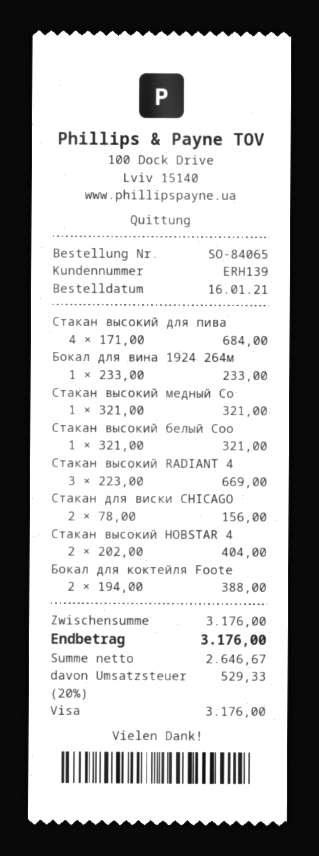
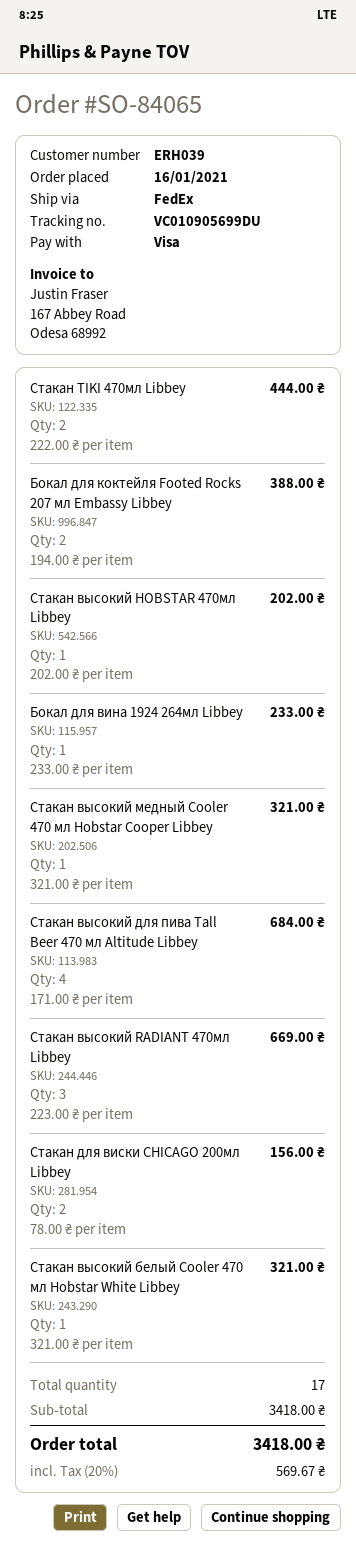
customer number: ERH139 -> ERH039
Стакан высокий HOBSTAR 4: 2 x 202.00 = 404.00 -> 1 x 202.00 = 202.00
Стакан TIKI 470мл Libbey: none -> 2 x 222.00 = 444.00
subtotal: 3176.00 -> 3418.00
tax: 20% = 529.33 -> 20% = 569.67
total: 3176.00 -> 3418.00

